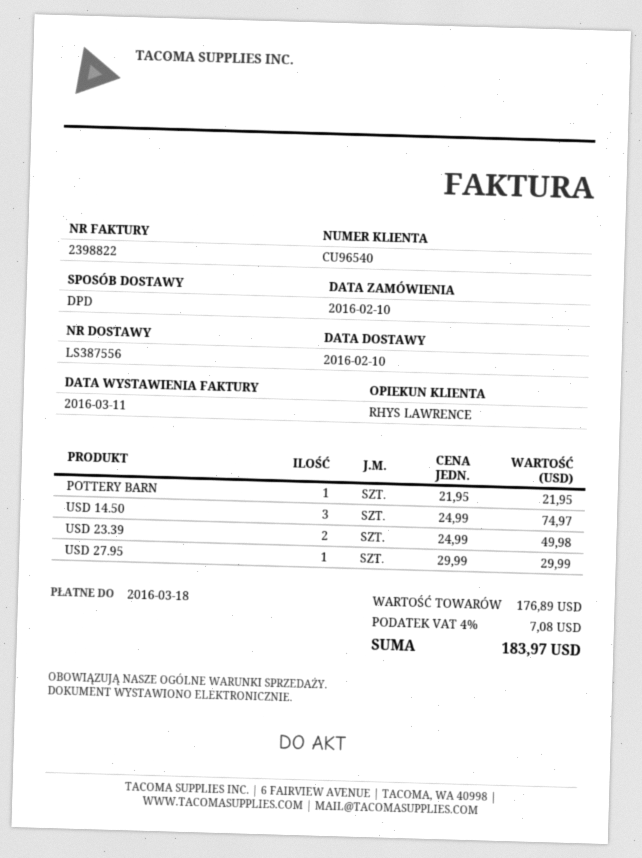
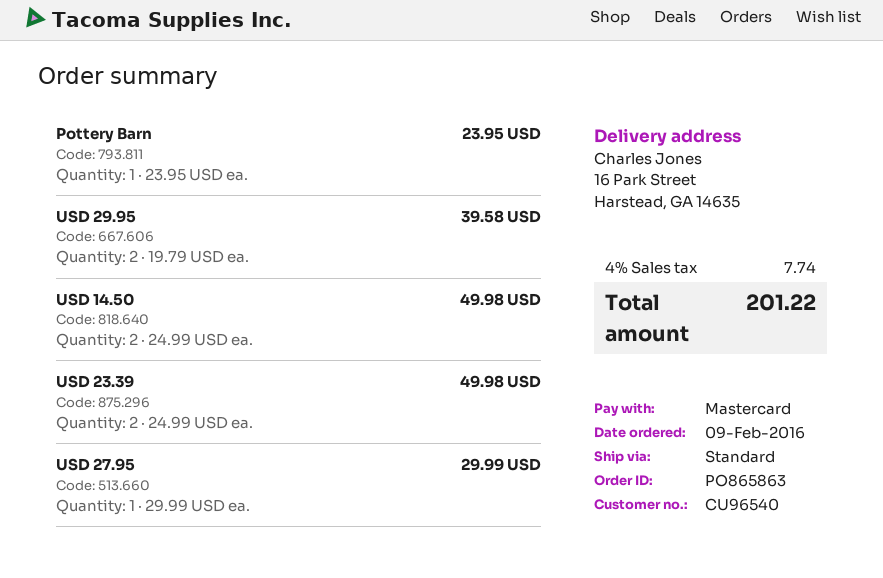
order date: 2016-02-10 -> 2016-02-09
shipping method: DPD -> standard
POTTERY BARN: 1 x 21.95 = 21.95 -> 1 x 23.95 = 23.95
USD 14.50: 3 x 24.99 = 74.97 -> 2 x 24.99 = 49.98
USD 29.95: none -> 2 x 19.79 = 39.58
tax: 4% = 7.08 -> 4% = 7.74
total: 183.97 -> 201.22

